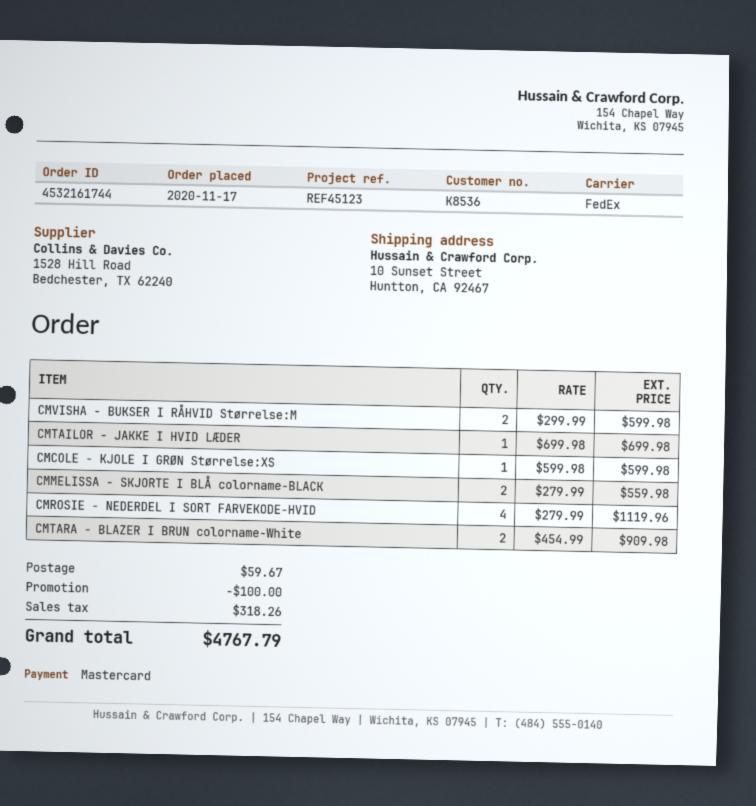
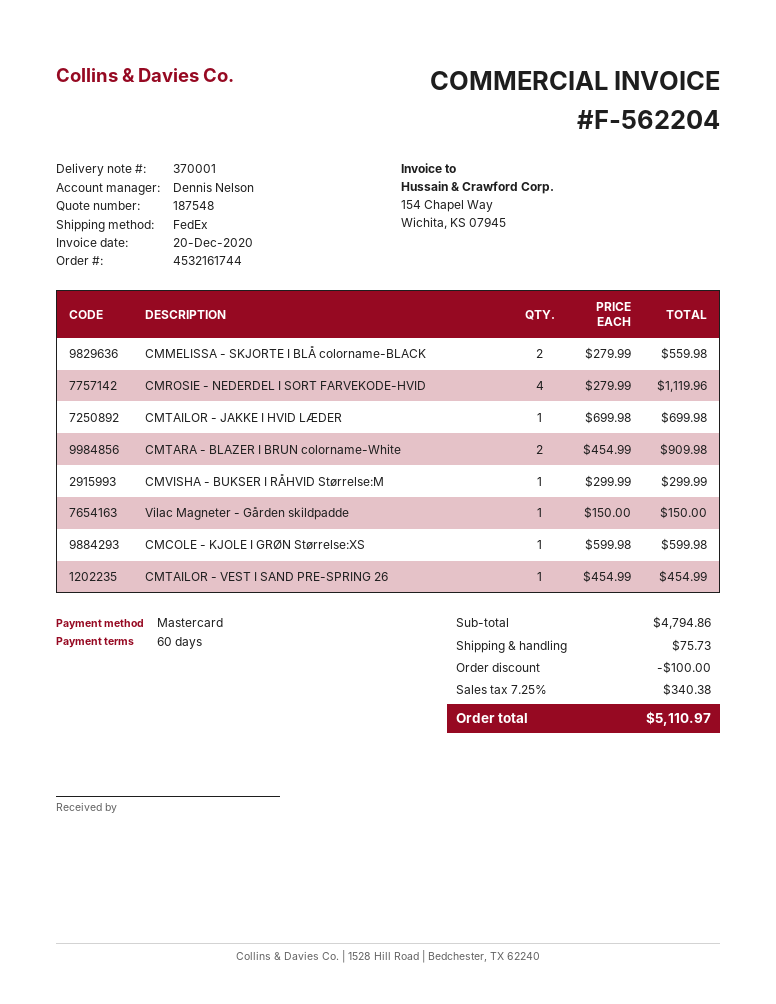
CMVISHA - BUKSER I RÅHVID Størrelse:M: 2 x 299.99 = 599.98 -> 1 x 299.99 = 299.99
Vilac Magneter - Gården skildpadde: none -> 1 x 150.00 = 150.00
CMTAILOR - VEST I SAND PRE-SPRING 26: none -> 1 x 454.99 = 454.99
shipping: 59.67 -> 75.73
tax: 318.26 -> 340.38
total: 4767.79 -> 5110.97

